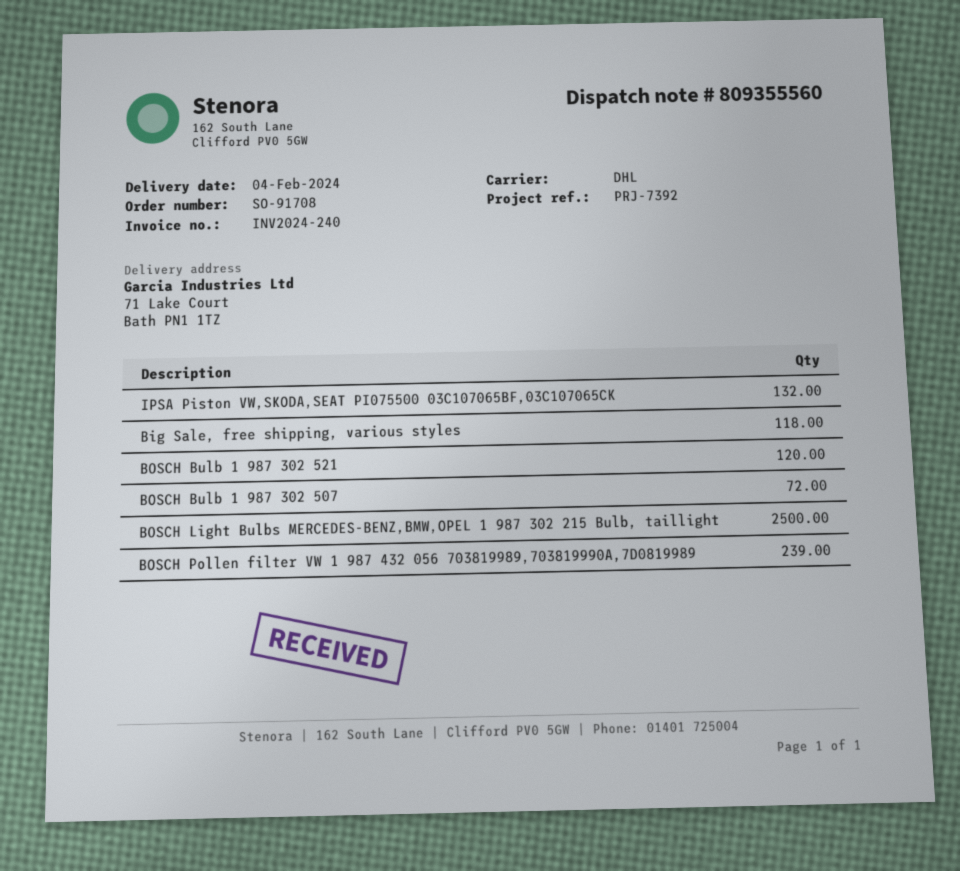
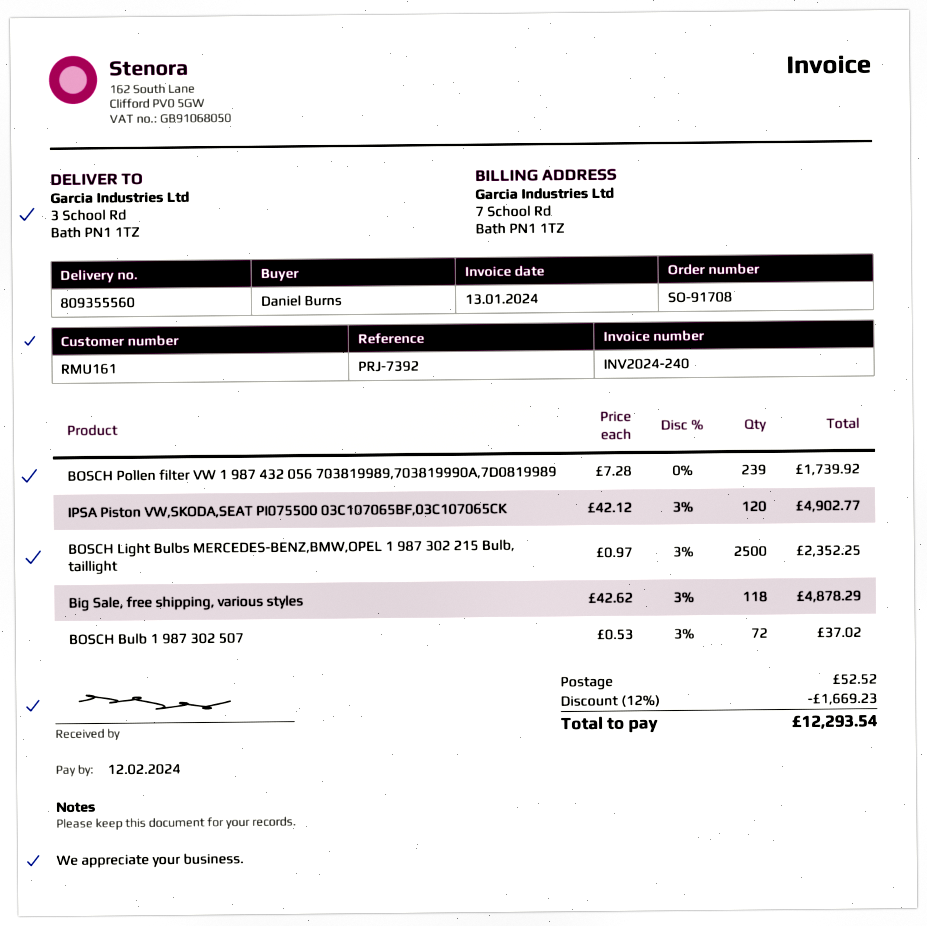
ship to: 71 Lake Court, Bath PN1 1TZ -> 3 School Rd, Bath PN1 1TZ
IPSA Piston VW,SKODA,SEAT PI075500 03C107065BF,03C107065CK: 132 -> 120
BOSCH Bulb 1 987 302 521: 120 -> none

